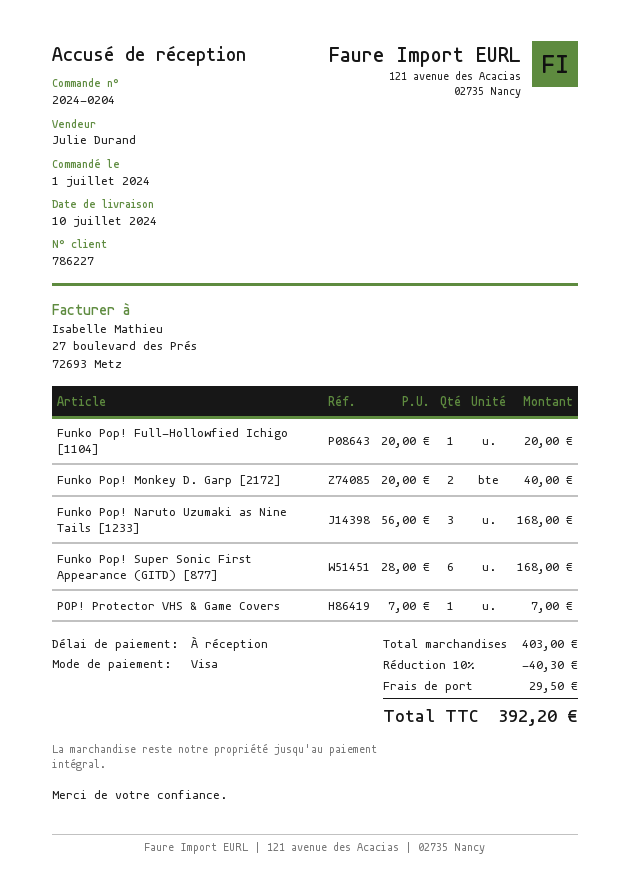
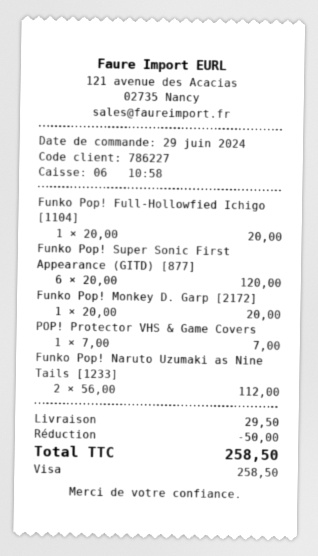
order date: 2024-07-01 -> 2024-06-29
Funko Pop! Monkey D. Garp [2172]: 2 x 20.00 = 40.00 -> 1 x 20.00 = 20.00
Funko Pop! Naruto Uzumaki as Nine Tails [1233]: 3 x 56.00 = 168.00 -> 2 x 56.00 = 112.00
Funko Pop! Super Sonic First Appearance (GITD) [877]: 6 x 28.00 = 168.00 -> 6 x 20.00 = 120.00
discount: 40.30 -> 50.00
total: 392.20 -> 258.50

